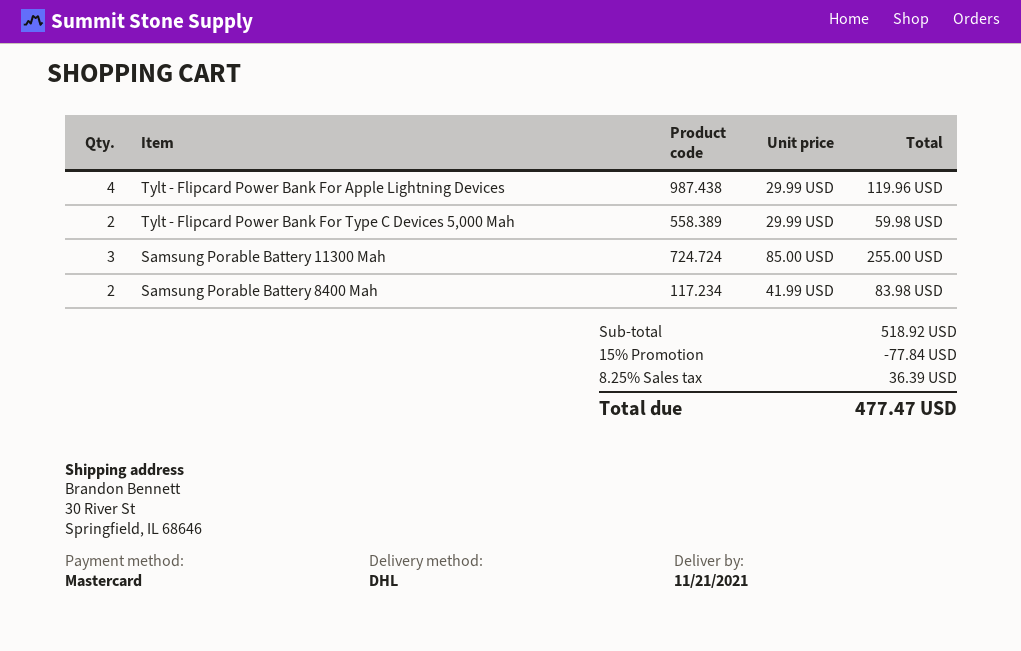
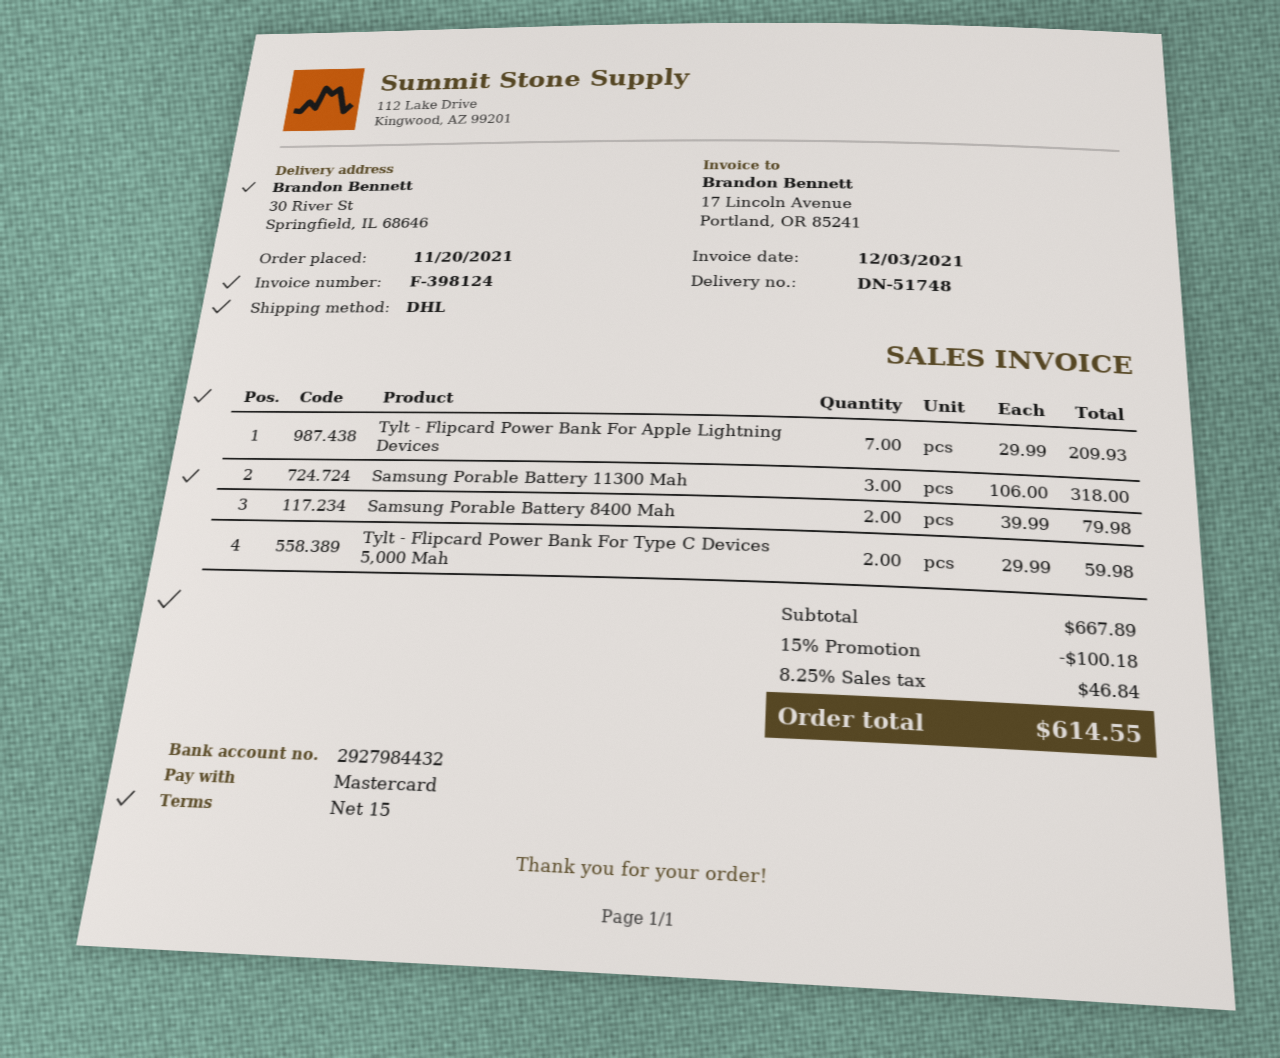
Tylt - Flipcard Power Bank For Apple Lightning Devices: 4 x 29.99 = 119.96 -> 7 x 29.99 = 209.93
Samsung Porable Battery 11300 Mah: 3 x 85.00 = 255.00 -> 3 x 106.00 = 318.00
Samsung Porable Battery 8400 Mah: 2 x 41.99 = 83.98 -> 2 x 39.99 = 79.98
subtotal: 518.92 -> 667.89
discount: 15% = 77.84 -> 15% = 100.18
tax: 8.25% = 36.39 -> 8.25% = 46.84
total: 477.47 -> 614.55

